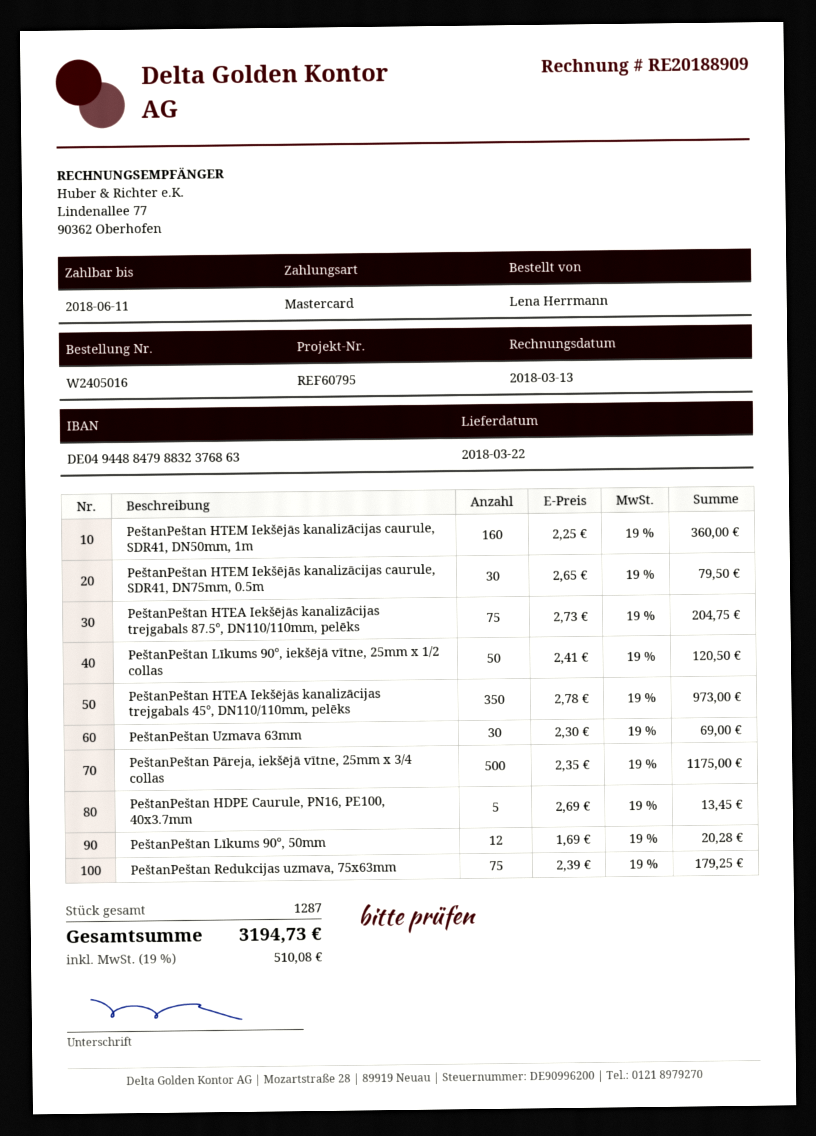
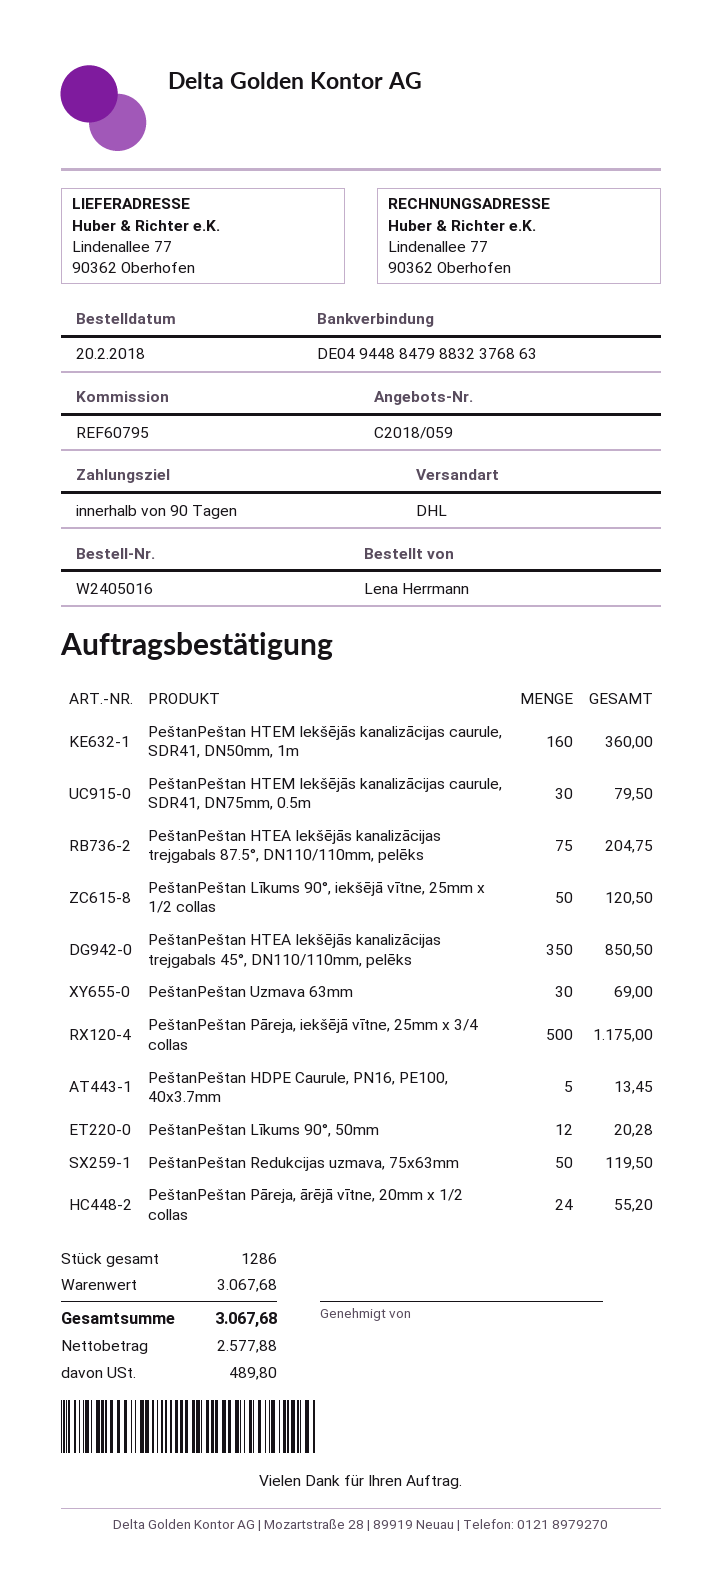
PeštanPeštan HTEA Iekšējās kanalizācijas trejgabals 45°, DN110/110mm, pelēks: 350 for 973.00 -> 350 for 850.50
PeštanPeštan Redukcijas uzmava, 75x63mm: 75 for 179.25 -> 50 for 119.50
PeštanPeštan Pāreja, ārējā vītne, 20mm x 1/2 collas: none -> 24 for 55.20
total quantity: 1287 -> 1286
tax: 510.08 -> 489.80
total: 3194.73 -> 3067.68

